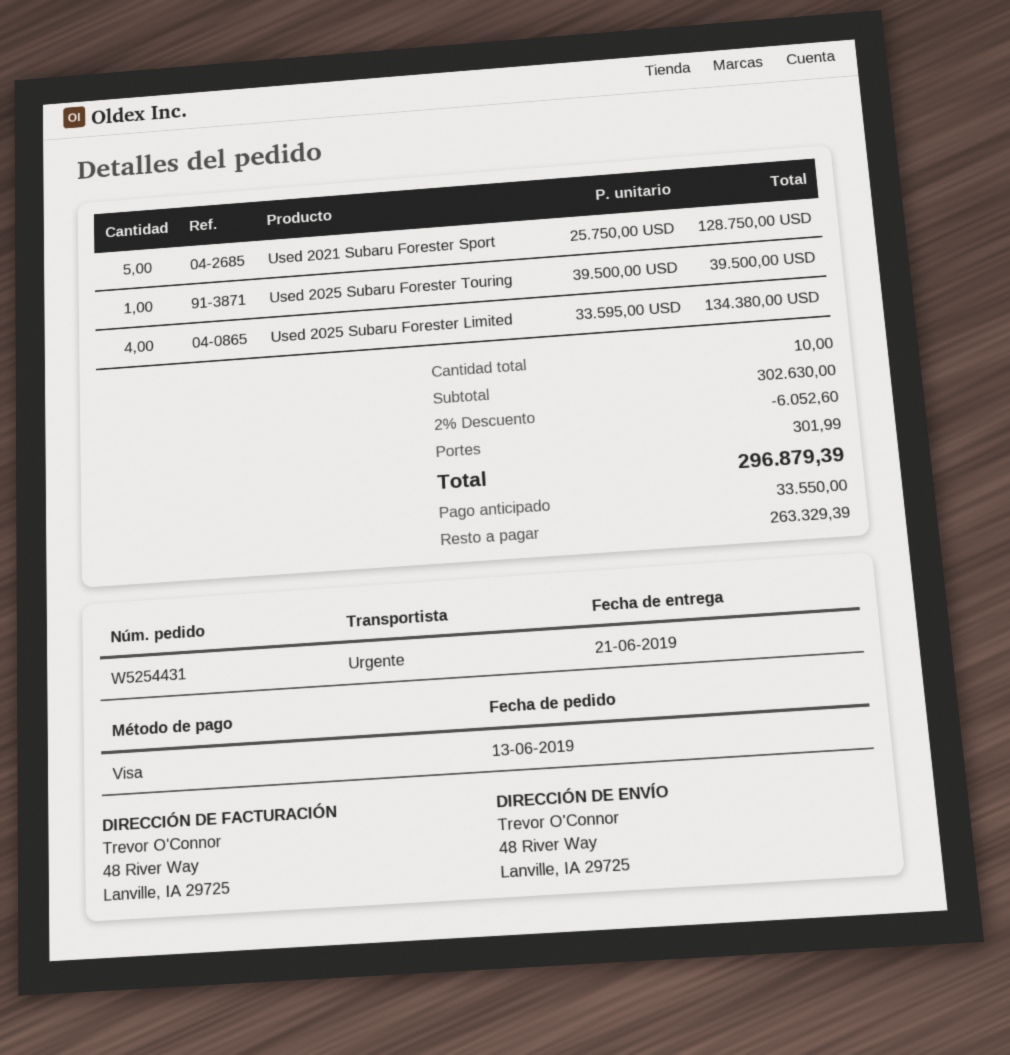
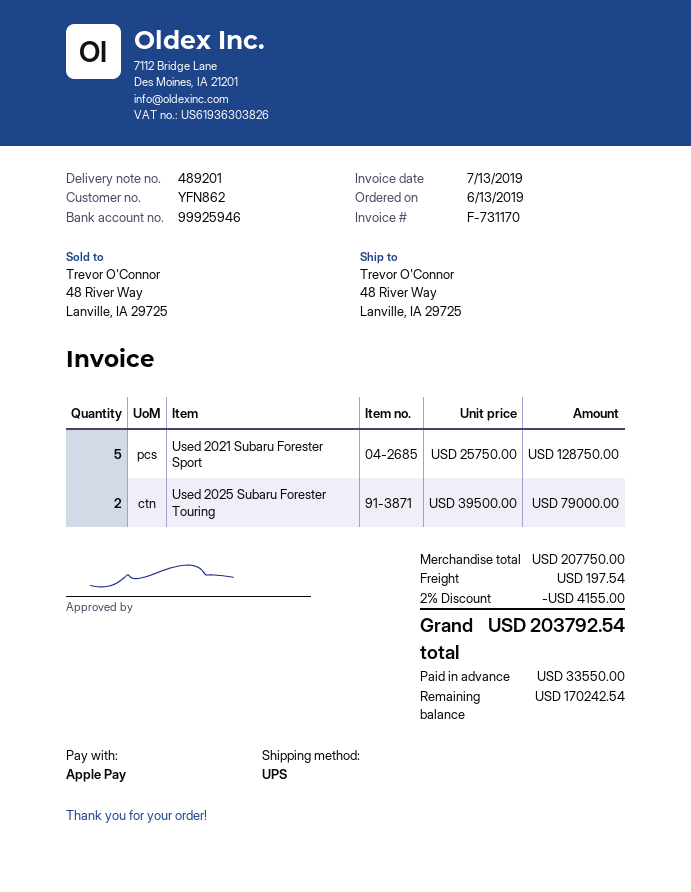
payment method: Visa -> Apple Pay
shipping method: express -> UPS
Used 2025 Subaru Forester Touring: 1 x 39500.00 = 39500.00 -> 2 x 39500.00 = 79000.00
Used 2025 Subaru Forester Limited: 4 x 33595.00 = 134380.00 -> none
subtotal: 302630.00 -> 207750.00
discount: 2% = 6052.60 -> 2% = 4155.00
shipping: 301.99 -> 197.54
total: 296879.39 -> 203792.54
balance: 263329.39 -> 170242.54

